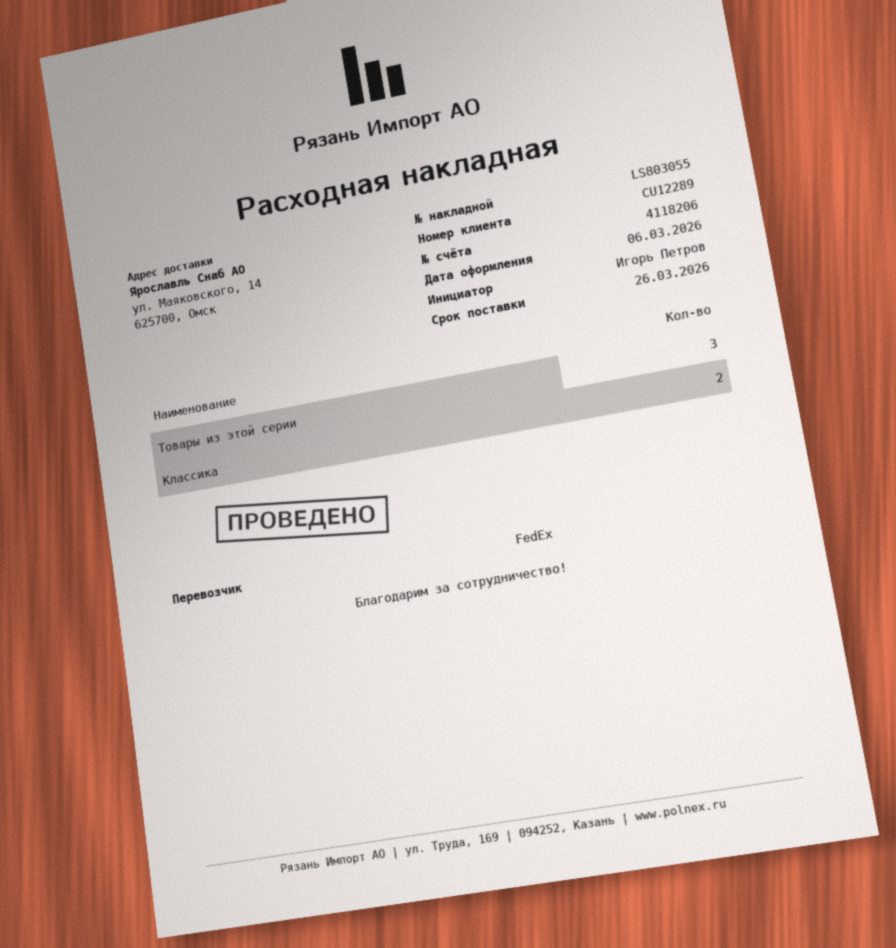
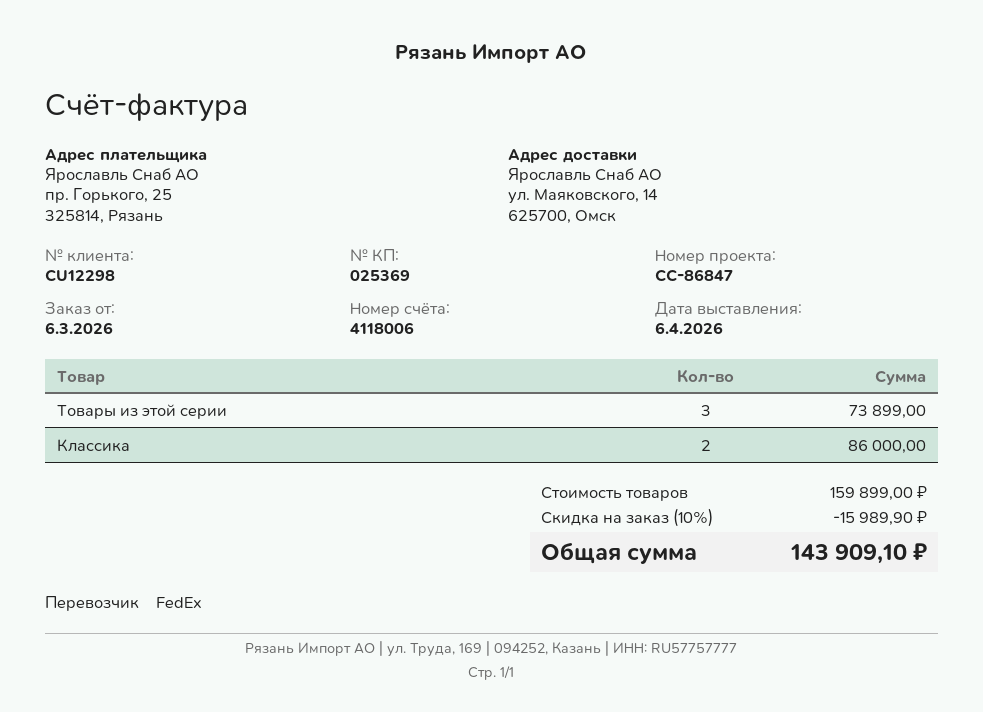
invoice number: 4118206 -> 4118006
customer number: CU12289 -> CU12298

